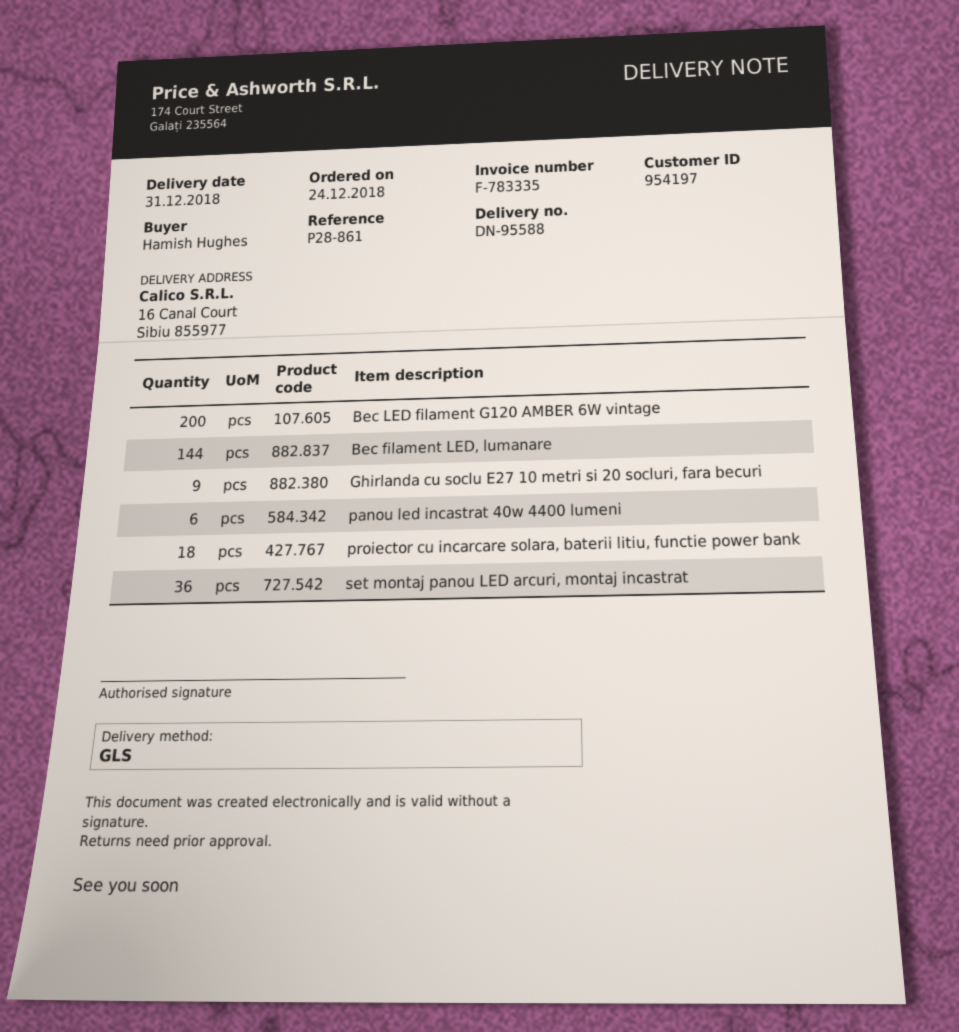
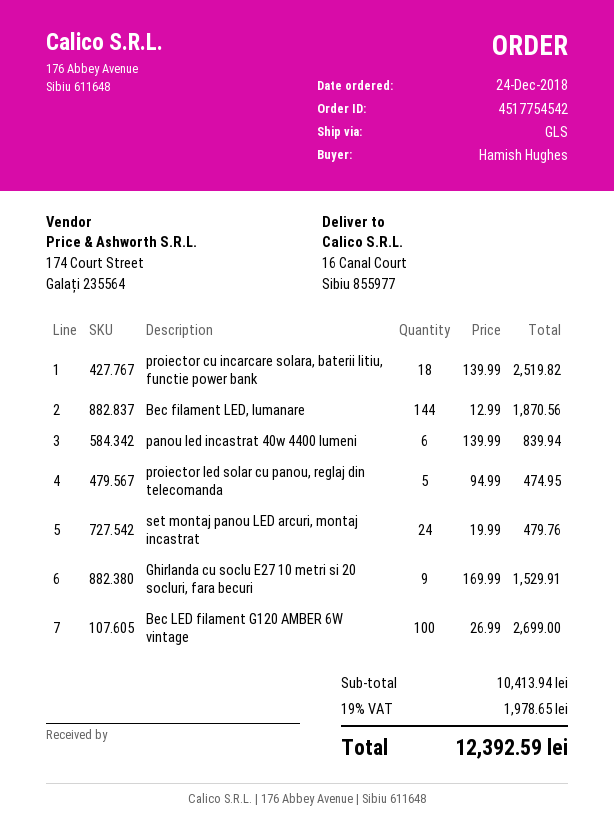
Bec LED filament G120 AMBER 6W vintage: 200 -> 100
set montaj panou LED arcuri, montaj incastrat: 36 -> 24
proiector led solar cu panou, reglaj din telecomanda: none -> 5

